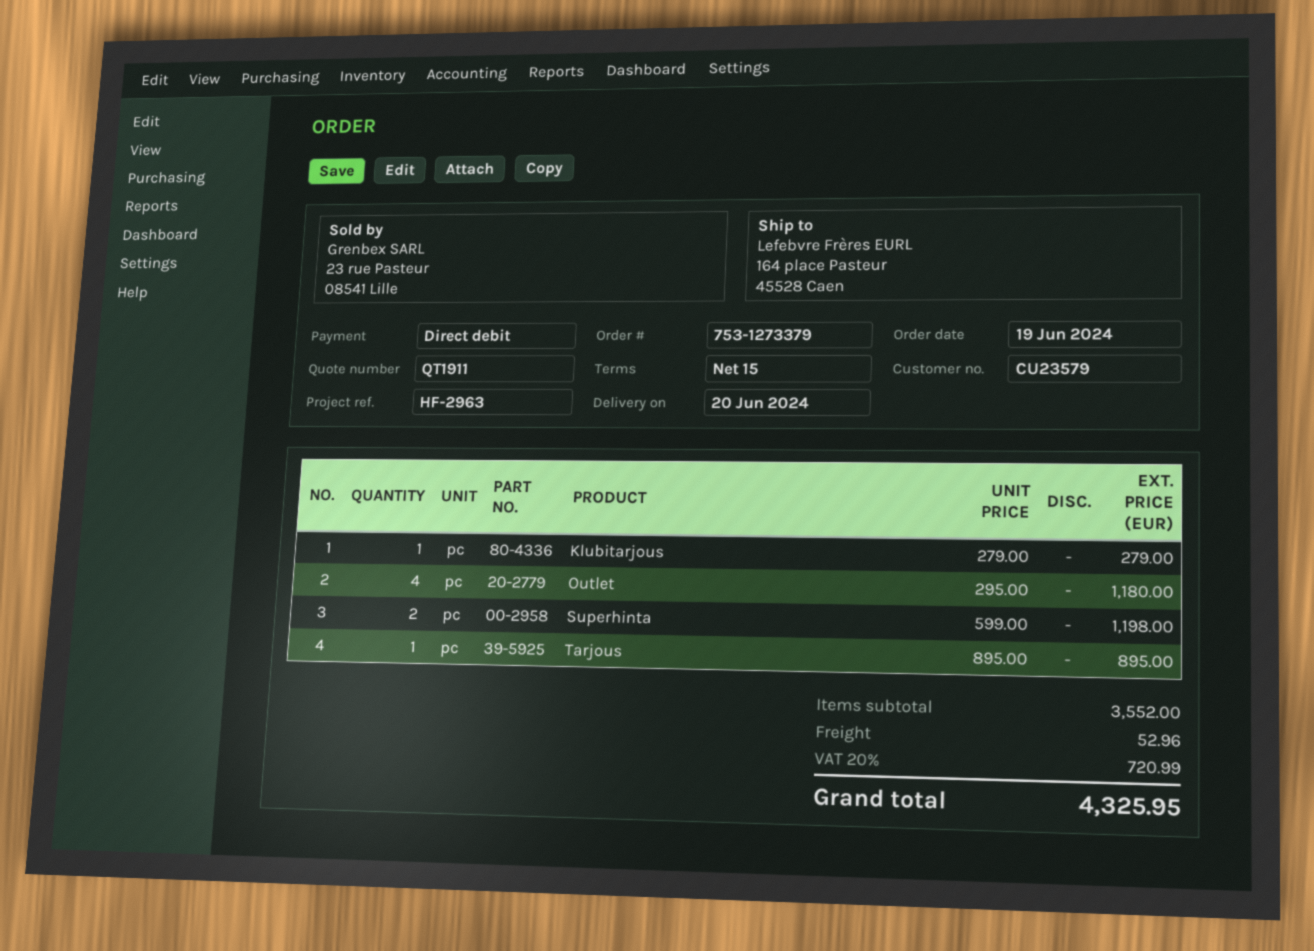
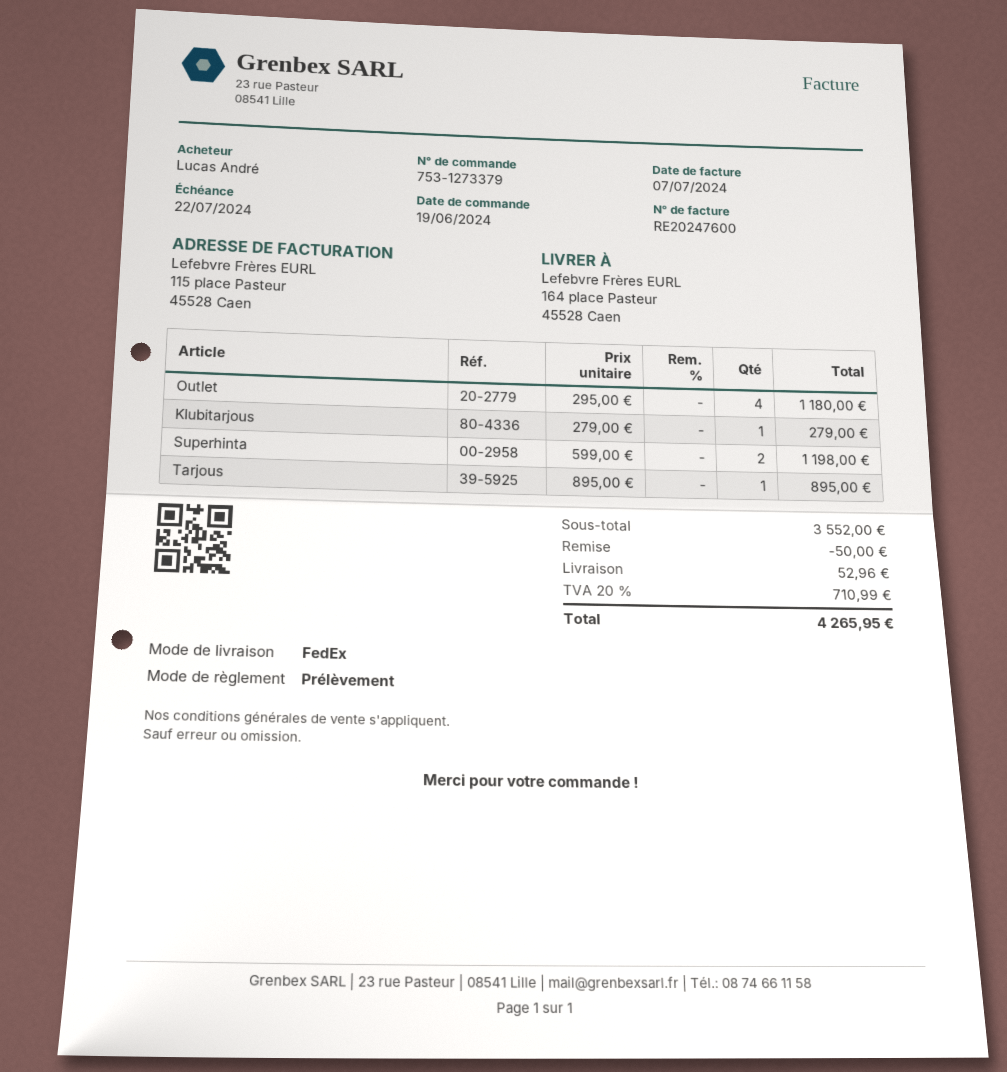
discount: none -> 50.00
tax: 20% = 720.99 -> 20% = 710.99
total: 4325.95 -> 4265.95

